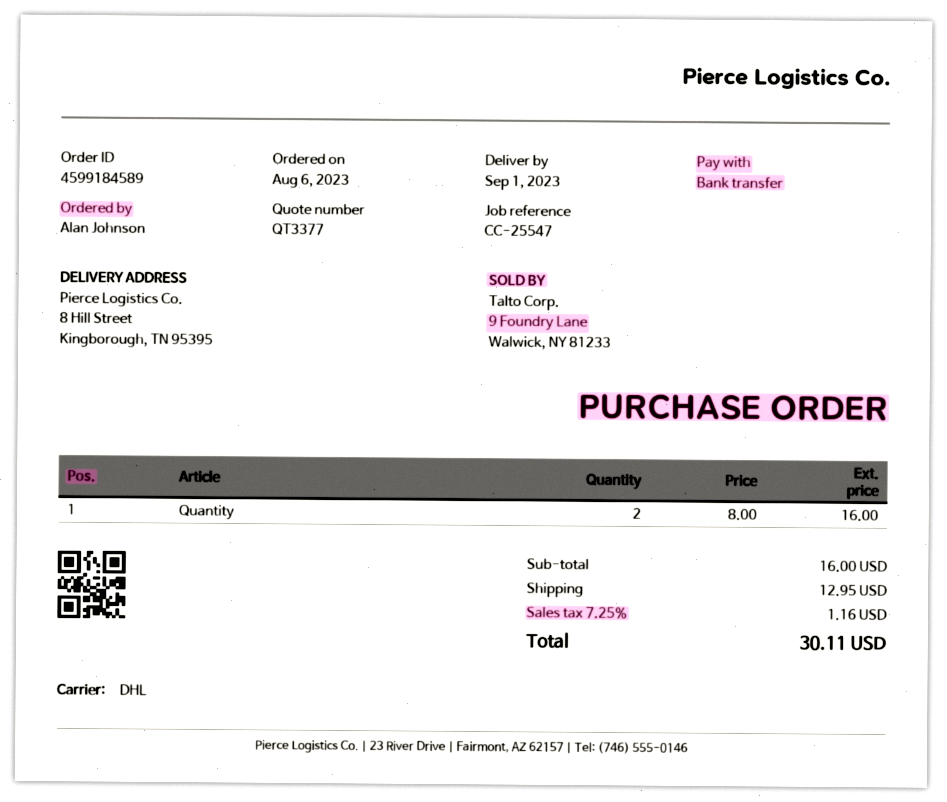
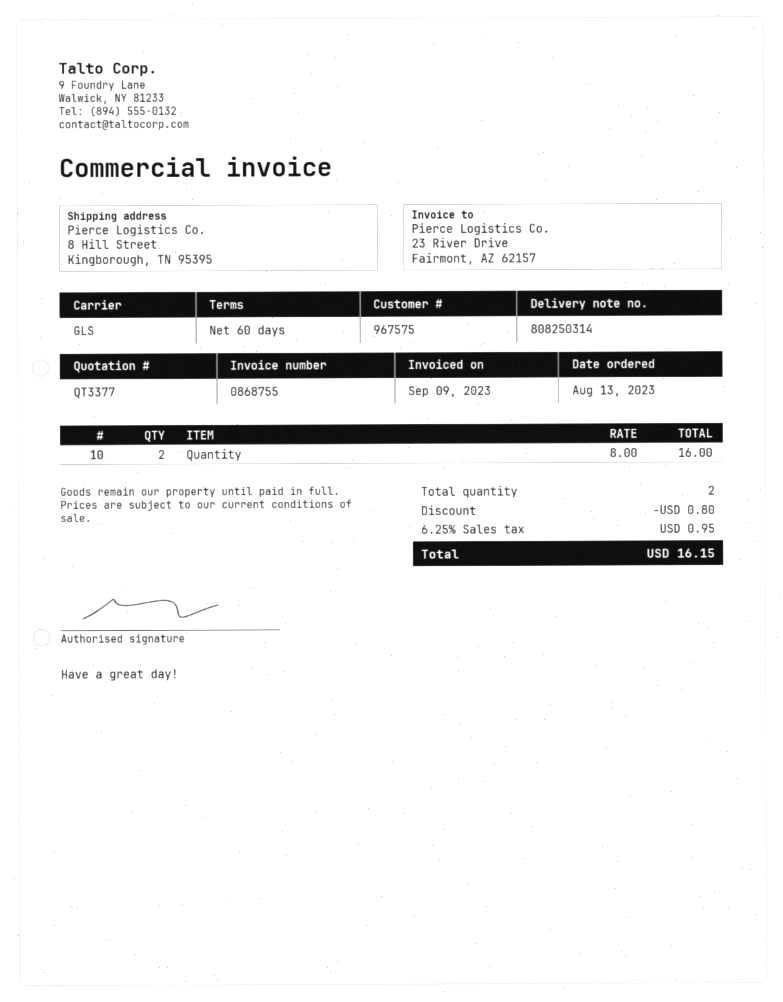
order date: 2023-08-06 -> 2023-08-13
shipping method: DHL -> GLS
discount: none -> 0.80
shipping: 12.95 -> none
tax: 7.25% = 1.16 -> 6.25% = 0.95
total: 30.11 -> 16.15

